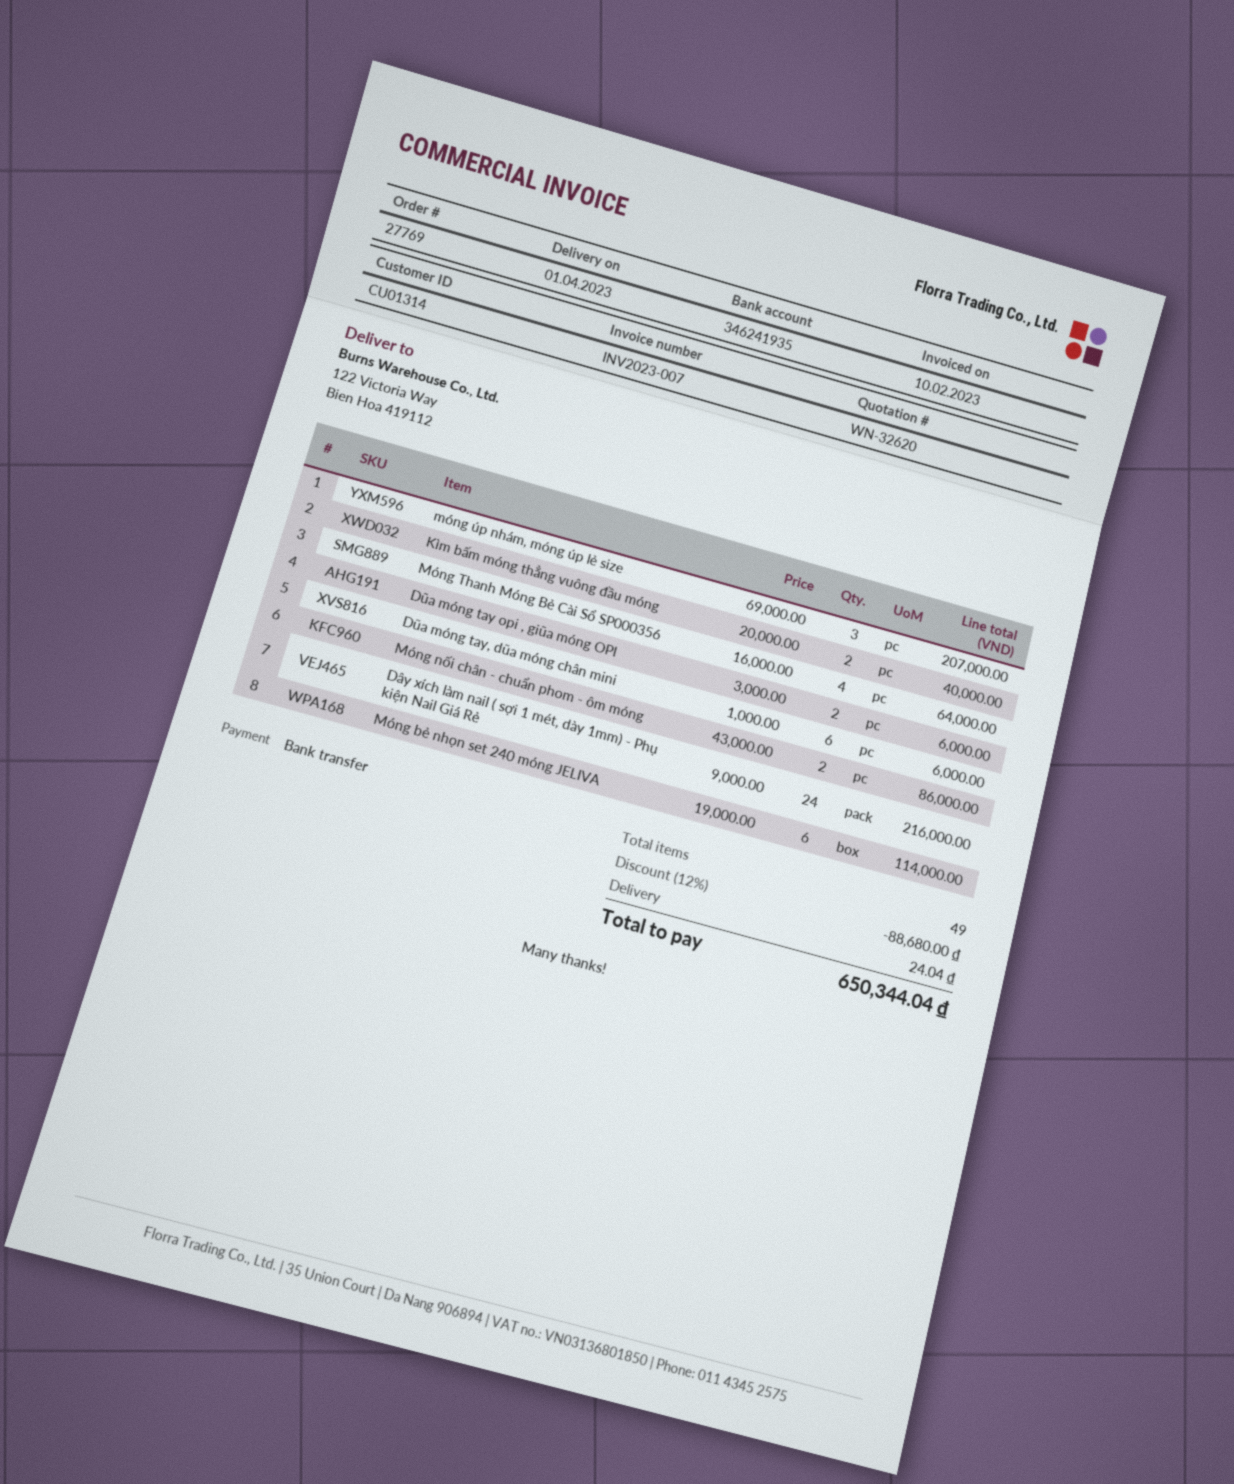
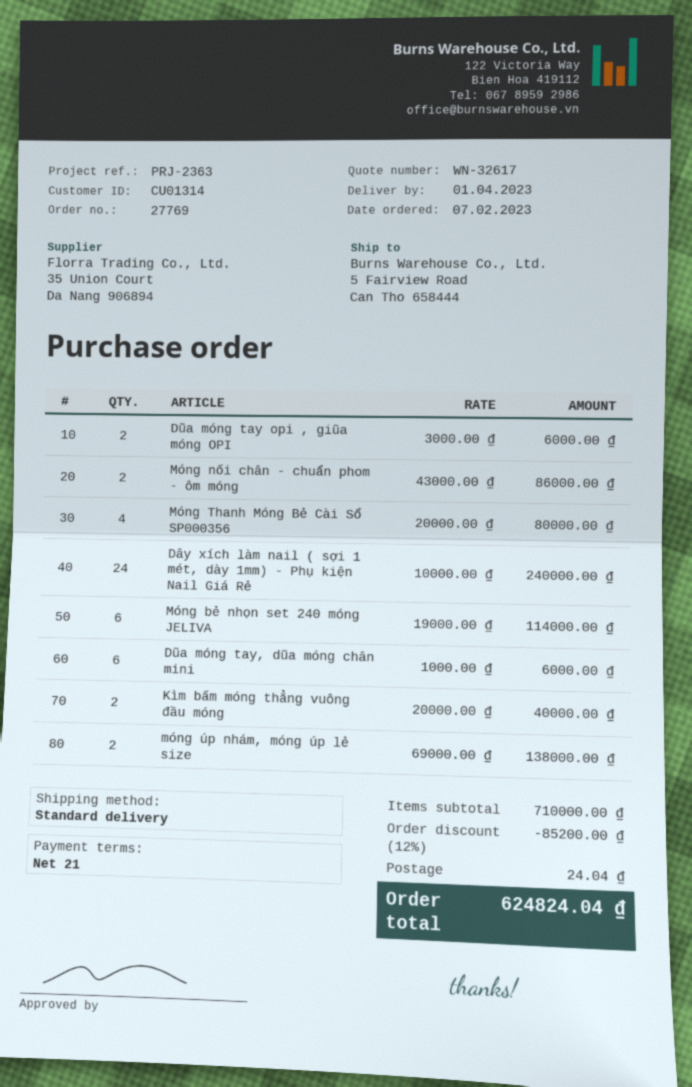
quote number: WN-32620 -> WN-32617
ship to: 122 Victoria Way, Bien Hoa 419112 -> 5 Fairview Road, Can Tho 658444
móng úp nhám, móng úp lẻ size: 3 x 69000.00 = 207000.00 -> 2 x 69000.00 = 138000.00
Móng Thanh Móng Bẻ Cài Sổ SP000356: 4 x 16000.00 = 64000.00 -> 4 x 20000.00 = 80000.00
Dây xích làm nail ( sợi 1 mét, dày 1mm) - Phụ kiện Nail Giá Rẻ: 24 x 9000.00 = 216000.00 -> 24 x 10000.00 = 240000.00
discount: 12% = 88680.00 -> 12% = 85200.00
total: 650344.04 -> 624824.04

